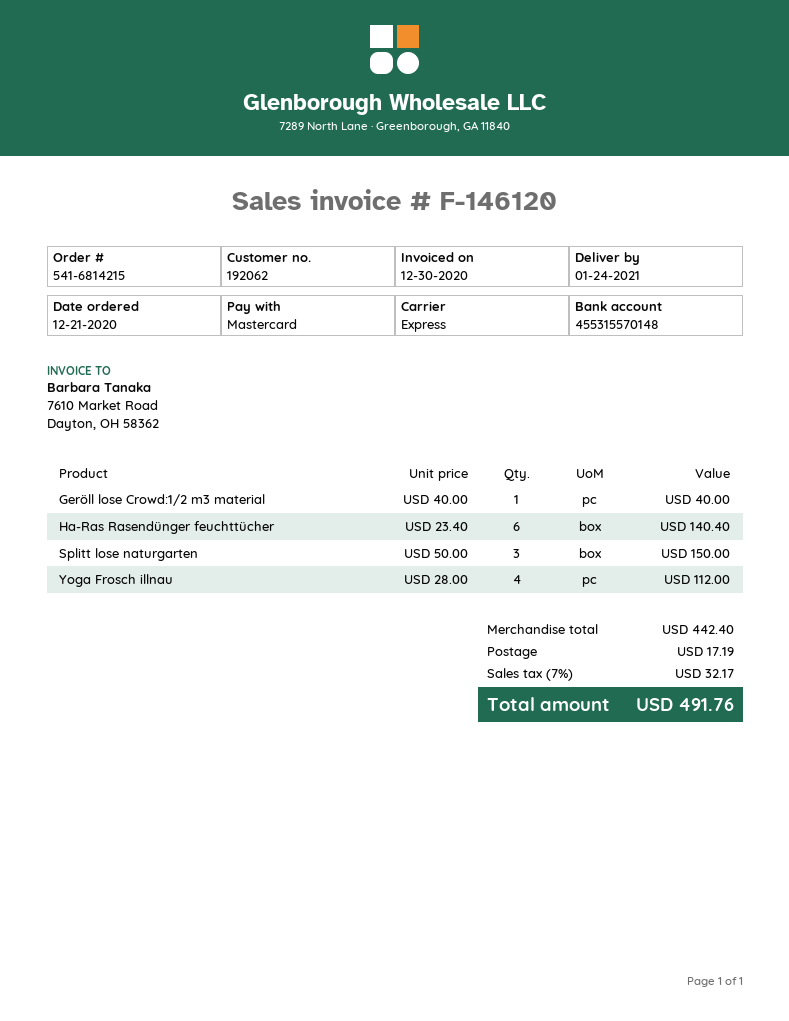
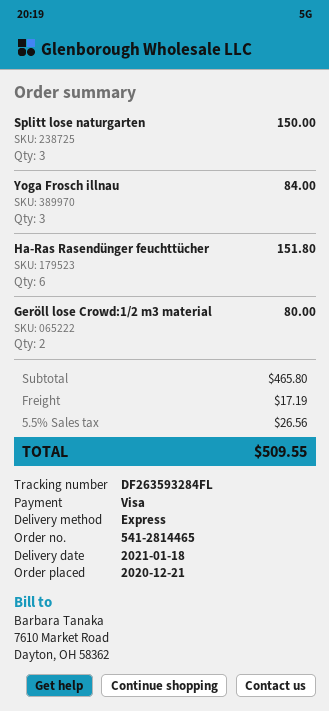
order number: 541-6814215 -> 541-2814465
delivery date: 2021-01-24 -> 2021-01-18
payment method: Mastercard -> Visa
Geröll lose Crowd:1/2 m3 material: 1 for 40.00 -> 2 for 80.00
Ha-Ras Rasendünger feuchttücher: 6 for 140.40 -> 6 for 151.80
Yoga Frosch illnau: 4 for 112.00 -> 3 for 84.00
subtotal: 442.40 -> 465.80
tax: 7% = 32.17 -> 5.5% = 26.56
total: 491.76 -> 509.55

